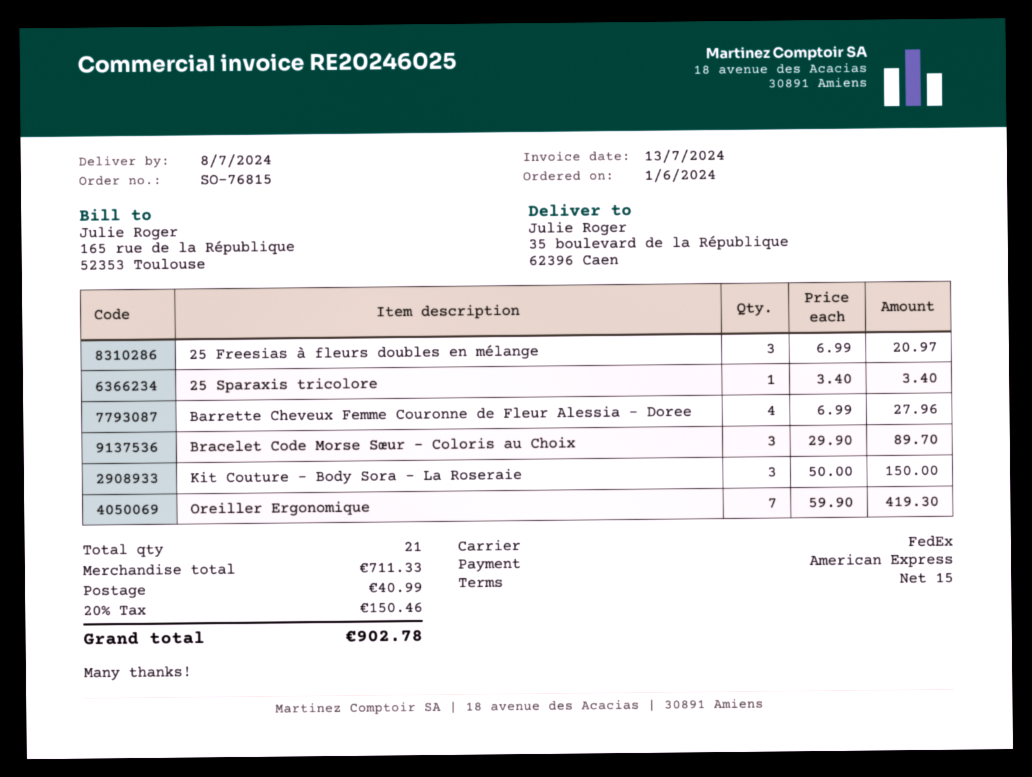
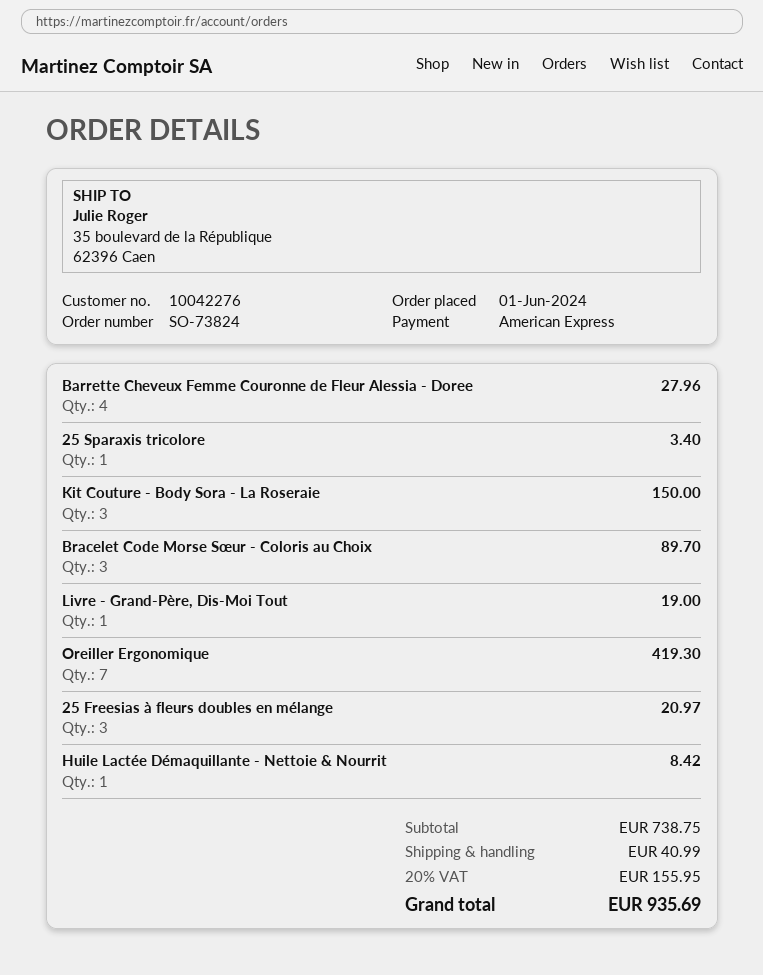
order number: SO-76815 -> SO-73824
Livre - Grand-Père, Dis-Moi Tout: none -> 1 for 19.00
Huile Lactée Démaquillante - Nettoie & Nourrit: none -> 1 for 8.42
subtotal: 711.33 -> 738.75
tax: 20% = 150.46 -> 20% = 155.95
total: 902.78 -> 935.69

